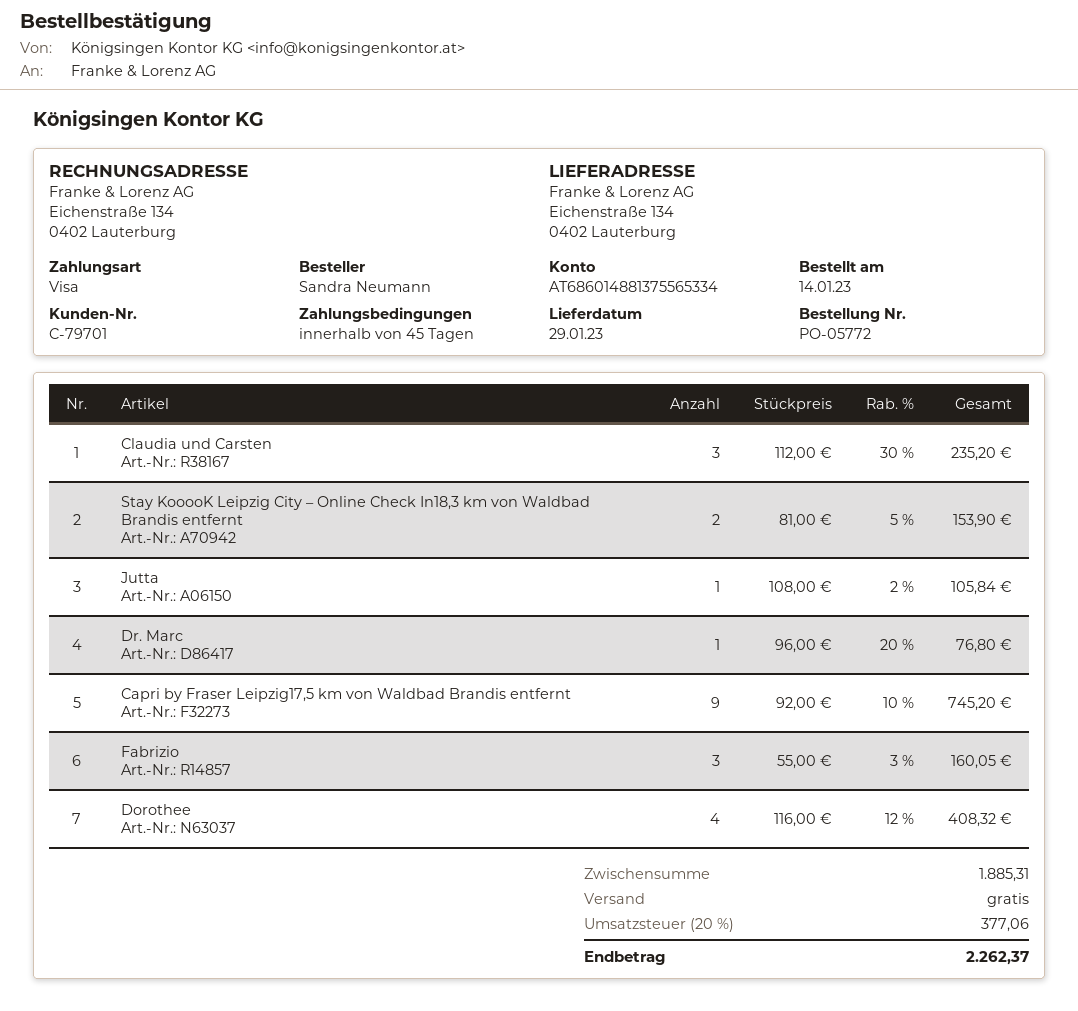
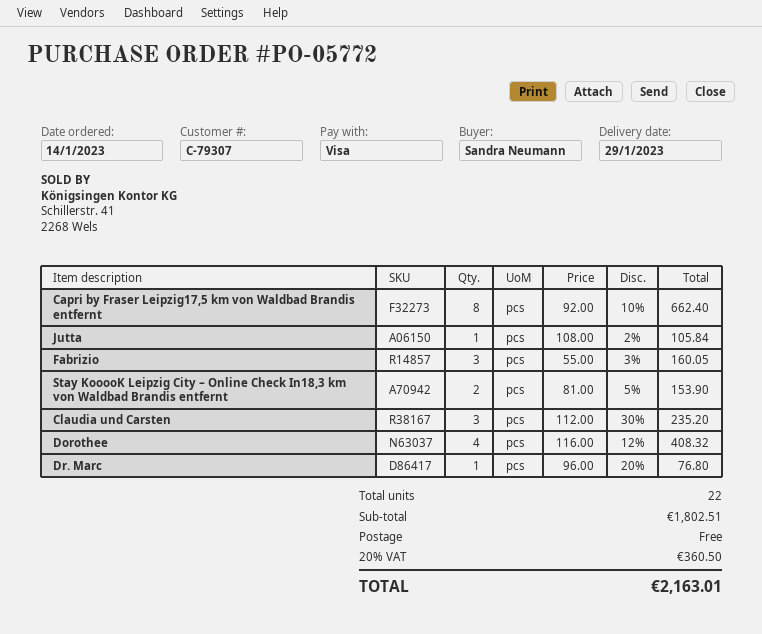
customer number: C-79701 -> C-79307
Capri by Fraser Leipzig17,5 km von Waldbad Brandis entfernt: 9 x 92.00 - 10% = 745.20 -> 8 x 92.00 - 10% = 662.40
subtotal: 1885.31 -> 1802.51
tax: 20% = 377.06 -> 20% = 360.50
total: 2262.37 -> 2163.01

